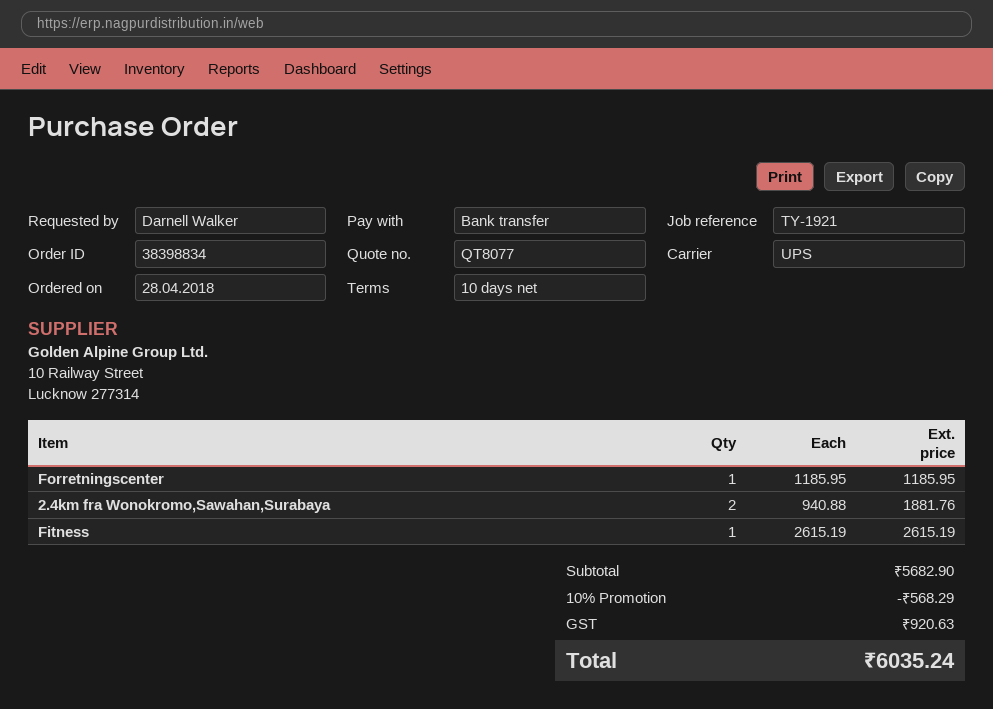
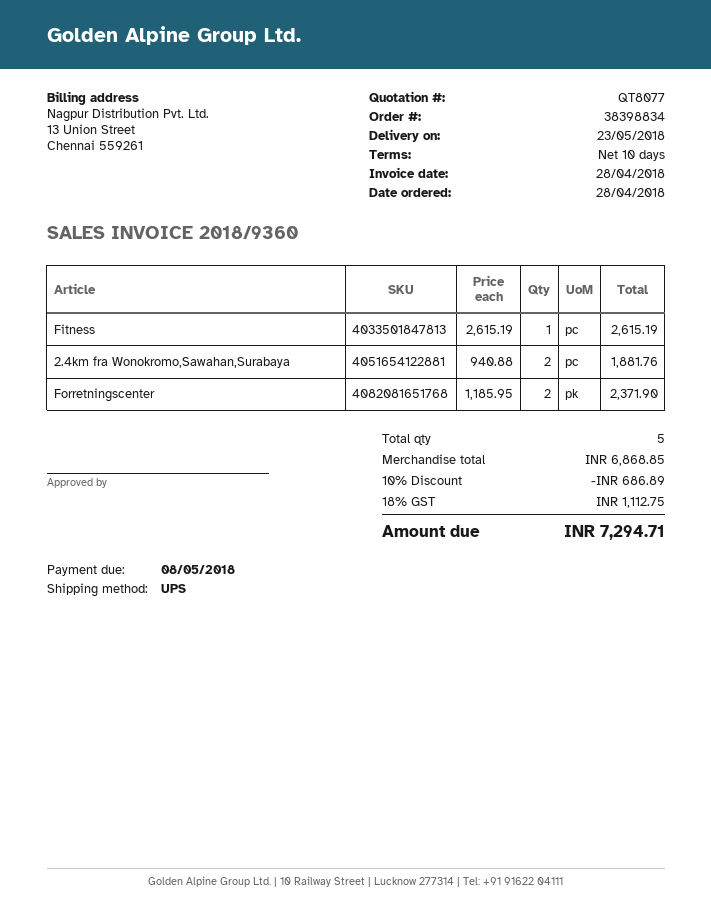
Forretningscenter: 1 x 1185.95 = 1185.95 -> 2 x 1185.95 = 2371.90
subtotal: 5682.90 -> 6868.85
discount: 10% = 568.29 -> 10% = 686.89
tax: 920.63 -> 1112.75
total: 6035.24 -> 7294.71

